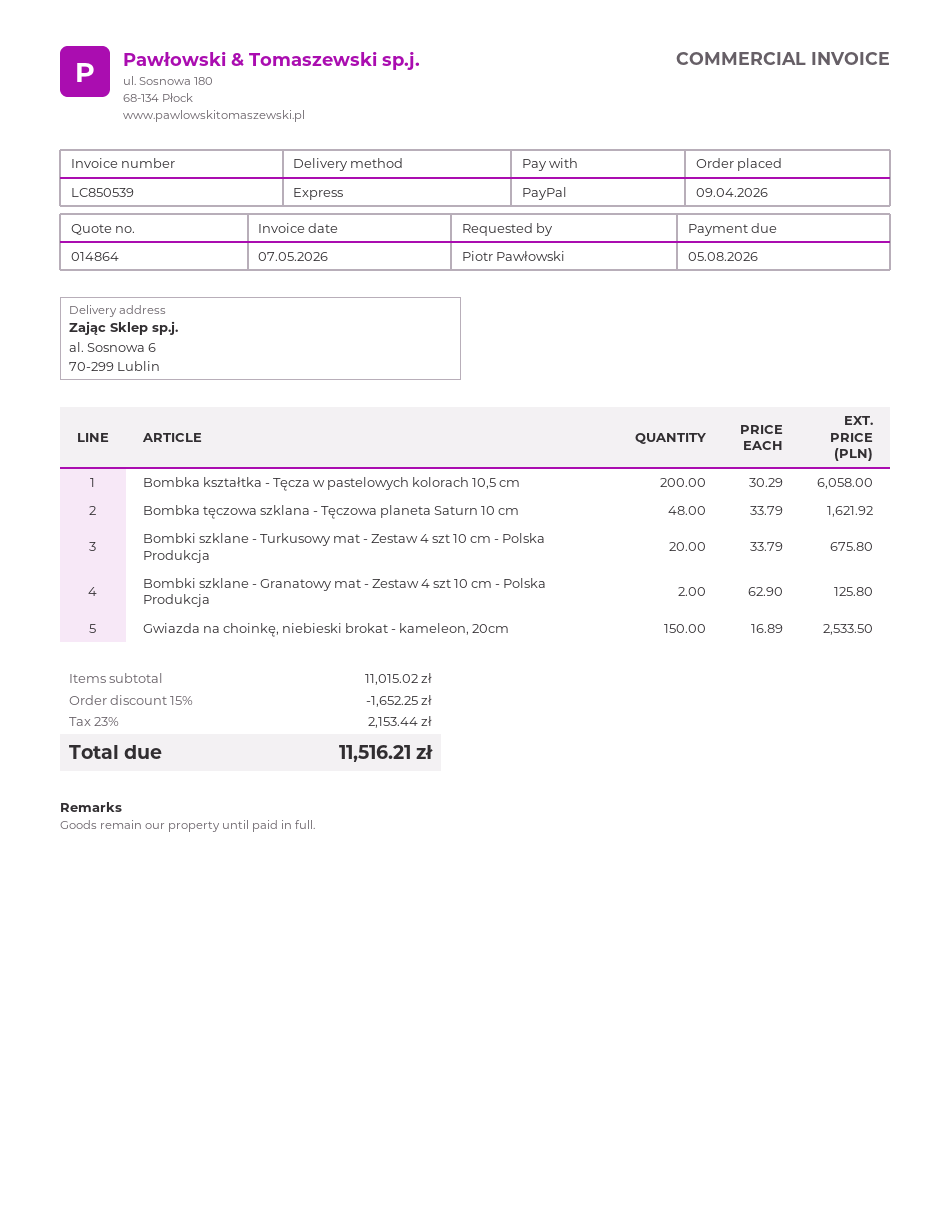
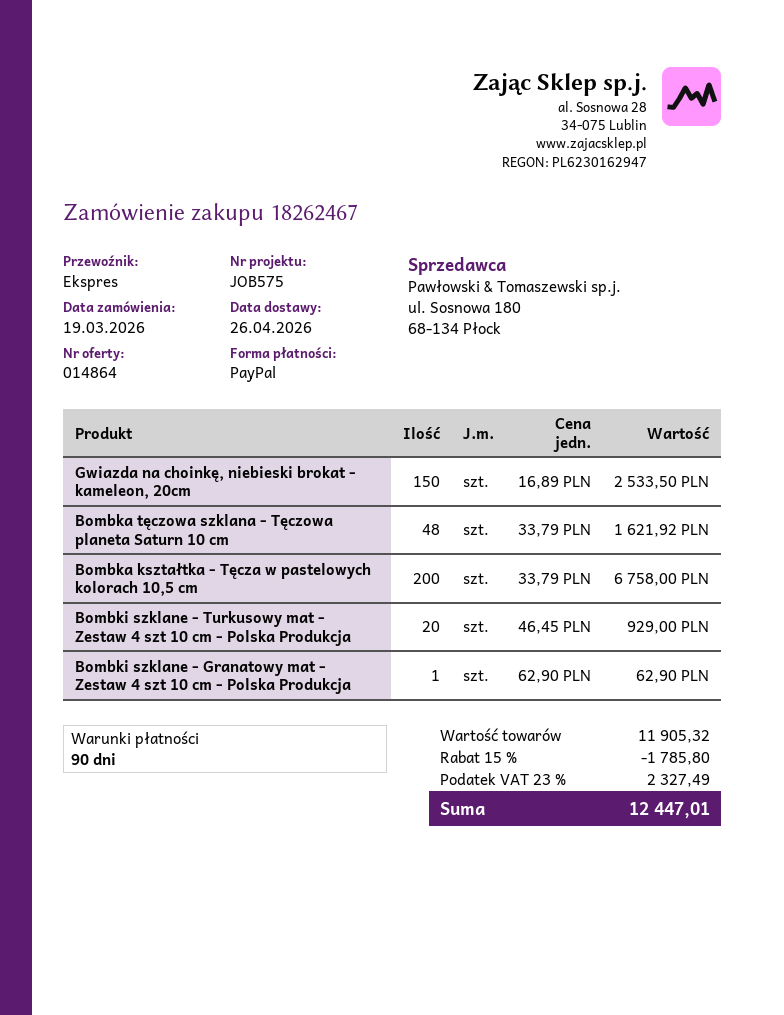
order date: 2026-04-09 -> 2026-03-19
Bombka kształtka - Tęcza w pastelowych kolorach 10,5 cm: 200 x 30.29 = 6058.00 -> 200 x 33.79 = 6758.00
Bombki szklane - Turkusowy mat - Zestaw 4 szt 10 cm - Polska Produkcja: 20 x 33.79 = 675.80 -> 20 x 46.45 = 929.00
Bombki szklane - Granatowy mat - Zestaw 4 szt 10 cm - Polska Produkcja: 2 x 62.90 = 125.80 -> 1 x 62.90 = 62.90
subtotal: 11015.02 -> 11905.32
discount: 15% = 1652.25 -> 15% = 1785.80
tax: 23% = 2153.44 -> 23% = 2327.49
total: 11516.21 -> 12447.01

